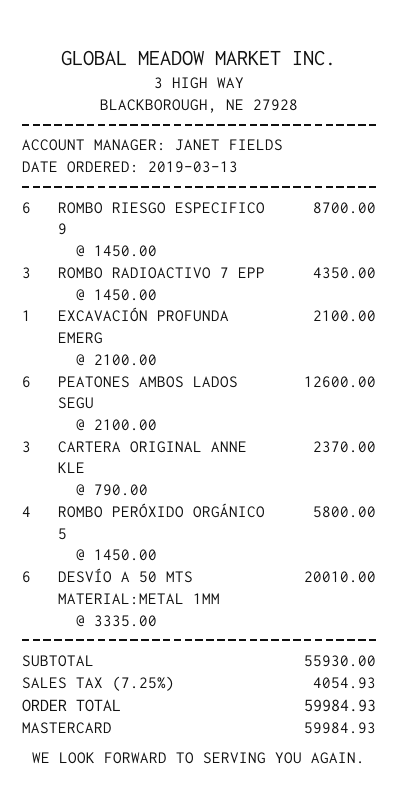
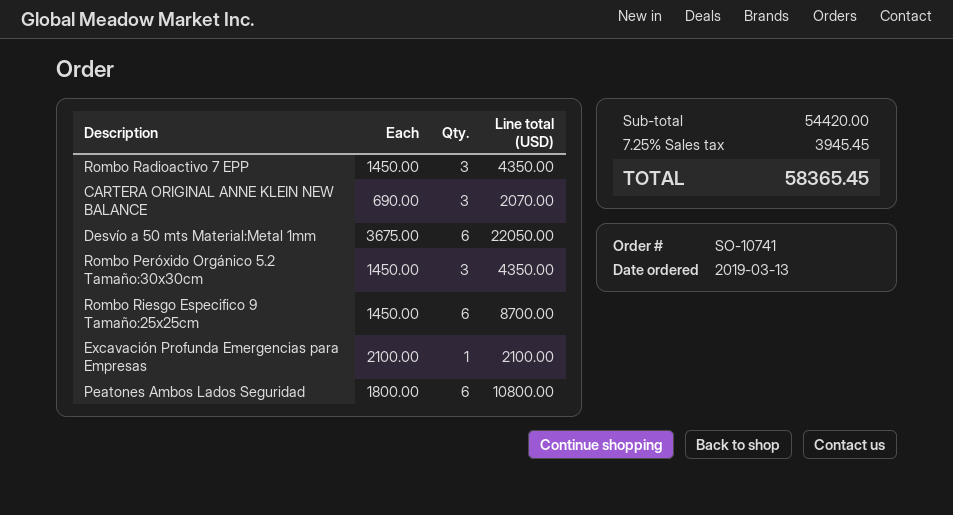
PEATONES AMBOS LADOS SEGU: 6 x 2100.00 = 12600.00 -> 6 x 1800.00 = 10800.00
CARTERA ORIGINAL ANNE KLE: 3 x 790.00 = 2370.00 -> 3 x 690.00 = 2070.00
ROMBO PERÓXIDO ORGÁNICO 5: 4 x 1450.00 = 5800.00 -> 3 x 1450.00 = 4350.00
DESVÍO A 50 MTS MATERIAL:METAL 1MM: 6 x 3335.00 = 20010.00 -> 6 x 3675.00 = 22050.00
subtotal: 55930.00 -> 54420.00
tax: 7.25% = 4054.93 -> 7.25% = 3945.45
total: 59984.93 -> 58365.45

